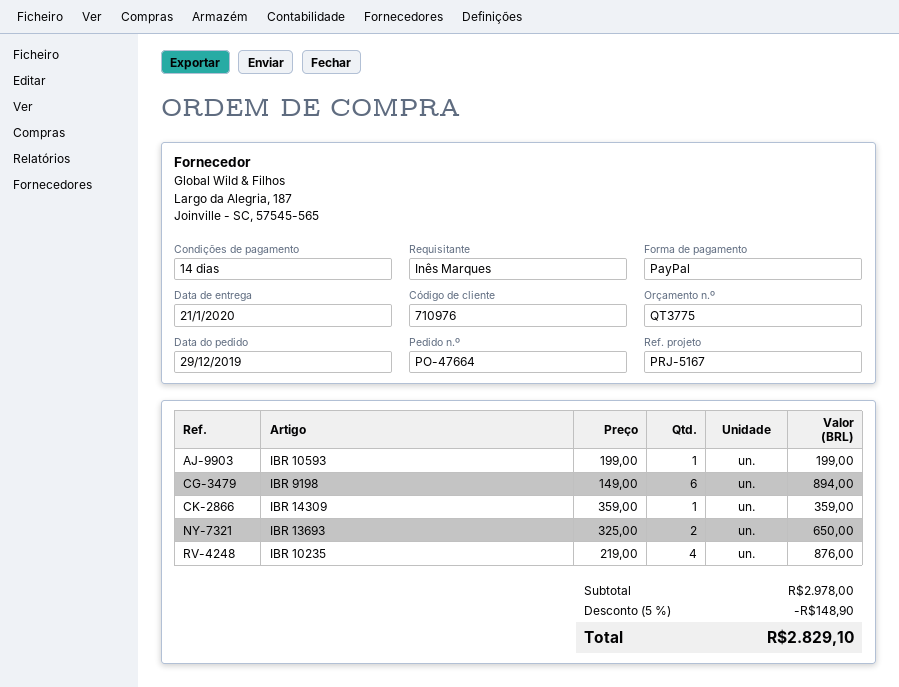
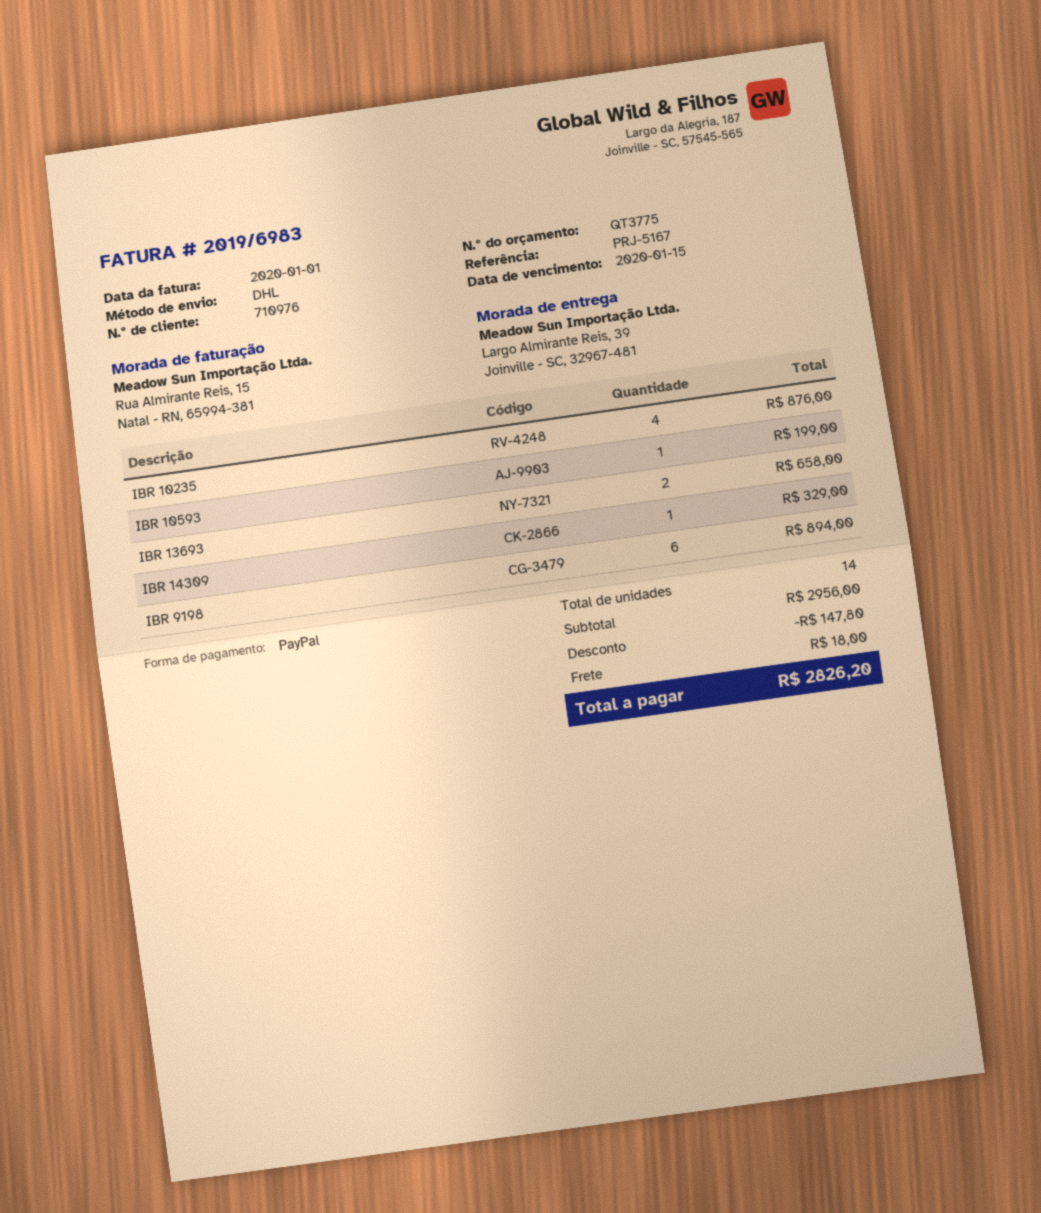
IBR 14309: 1 for 359.00 -> 1 for 329.00
IBR 13693: 2 for 650.00 -> 2 for 658.00
subtotal: 2978.00 -> 2956.00
discount: 148.90 -> 147.80
shipping: none -> 18.00
total: 2829.10 -> 2826.20

